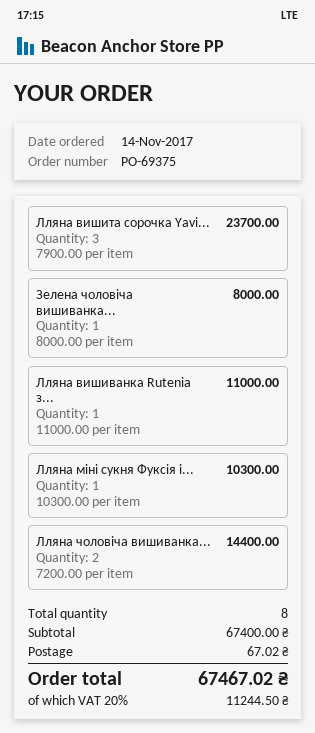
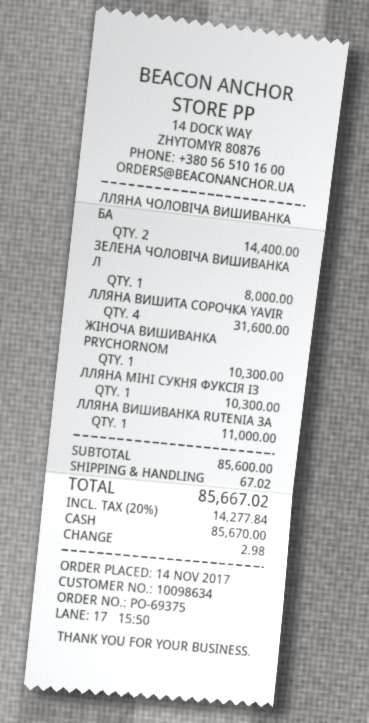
Лляна вишита сорочка Yavi...: 3 for 23700.00 -> 4 for 31600.00
ЖІНОЧА ВИШИВАНКА PRYCHORNOM: none -> 1 for 10300.00
subtotal: 67400.00 -> 85600.00
tax: 20% = 11244.50 -> 20% = 14277.84
total: 67467.02 -> 85667.02

